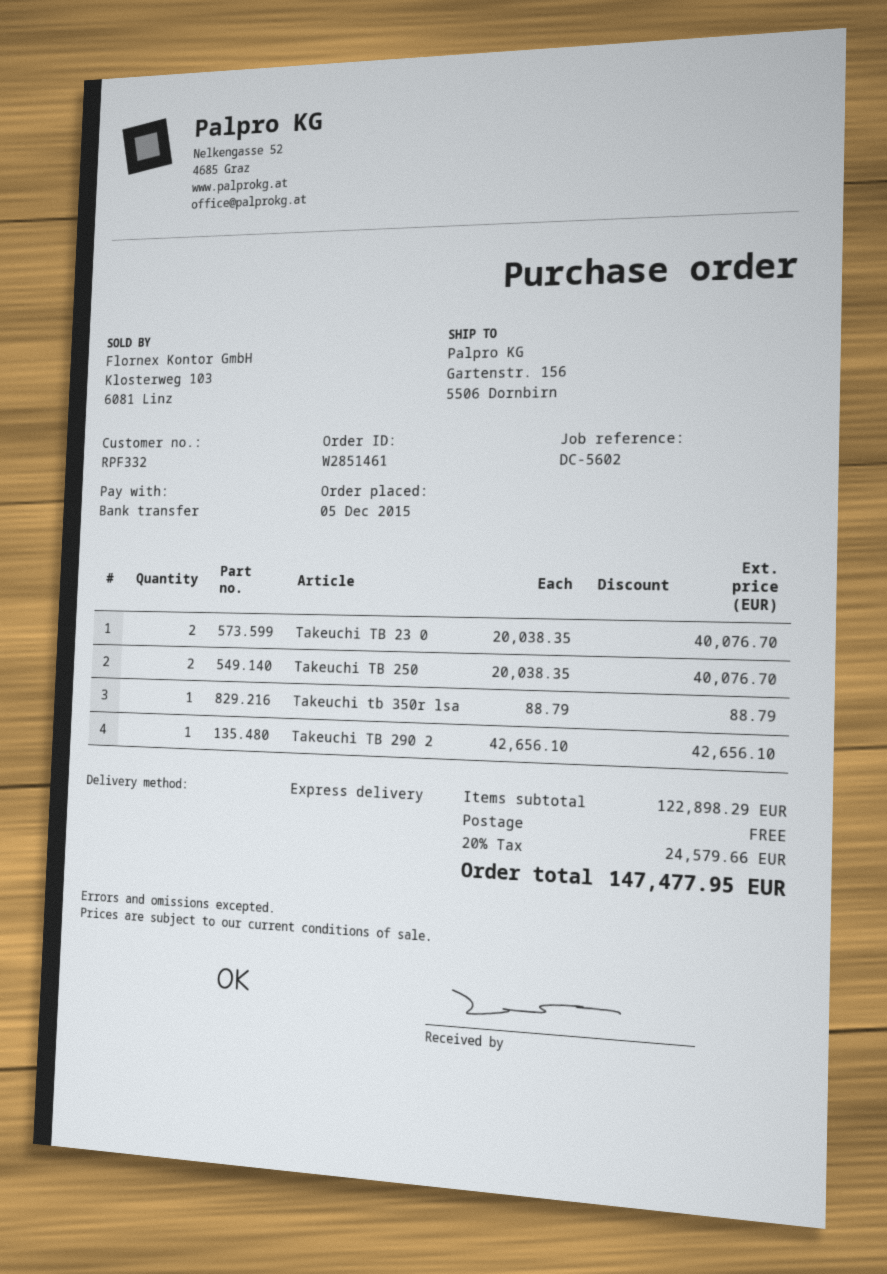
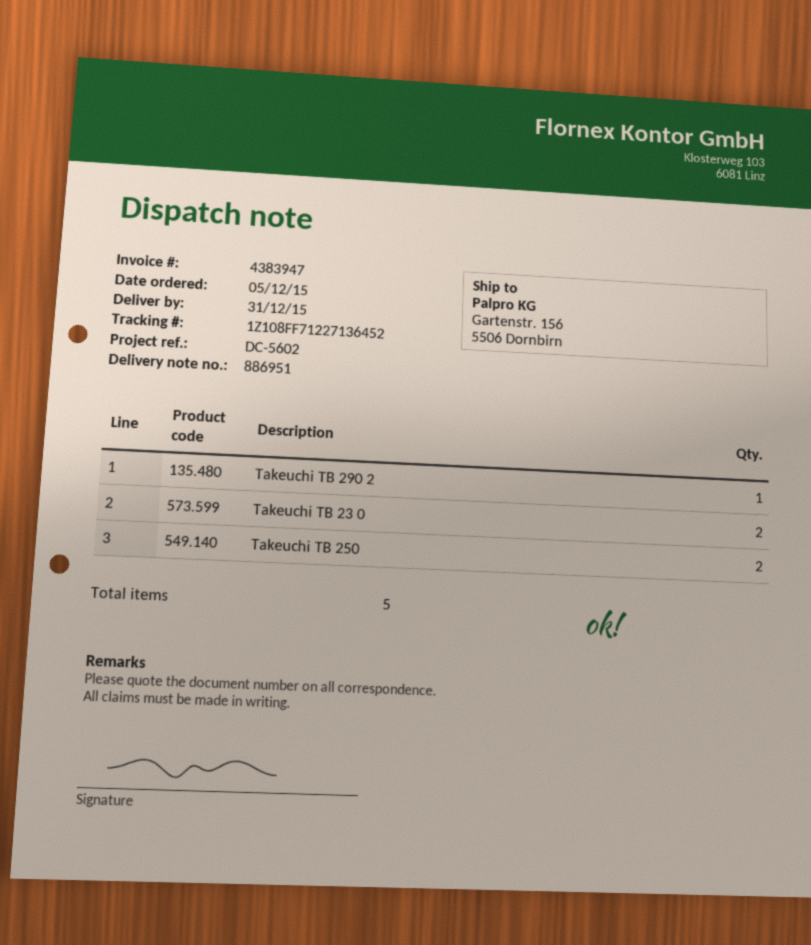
Takeuchi tb 350r lsa: 1 -> none

